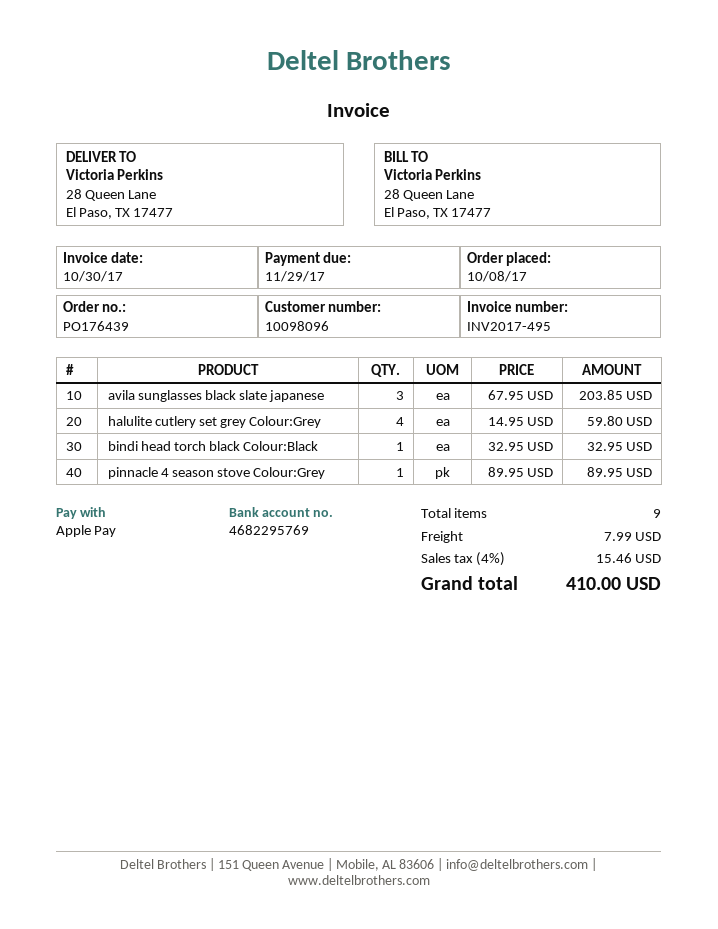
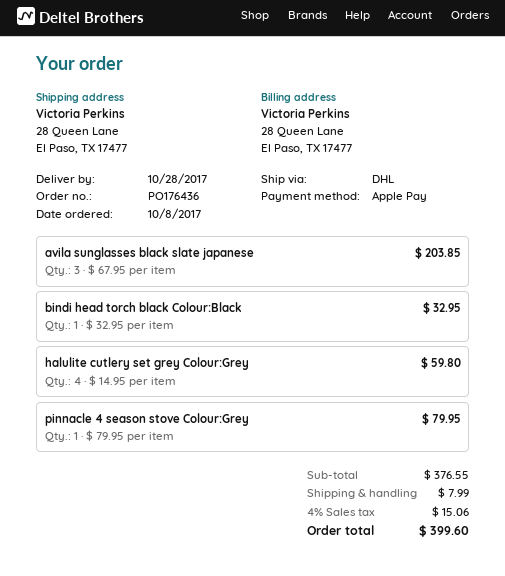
order number: PO176439 -> PO176436
pinnacle 4 season stove Colour:Grey: 1 x 89.95 = 89.95 -> 1 x 79.95 = 79.95
tax: 4% = 15.46 -> 4% = 15.06
total: 410.00 -> 399.60

